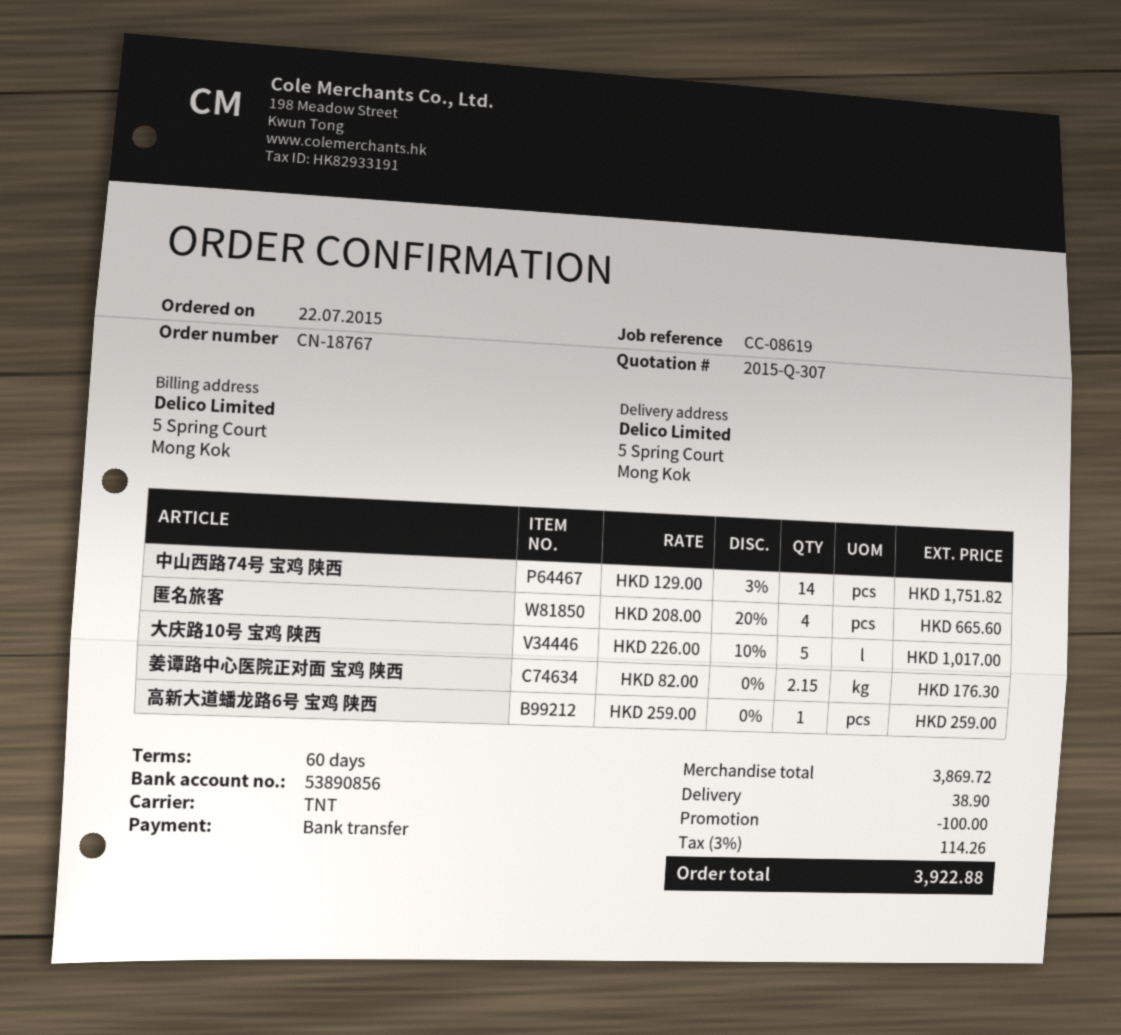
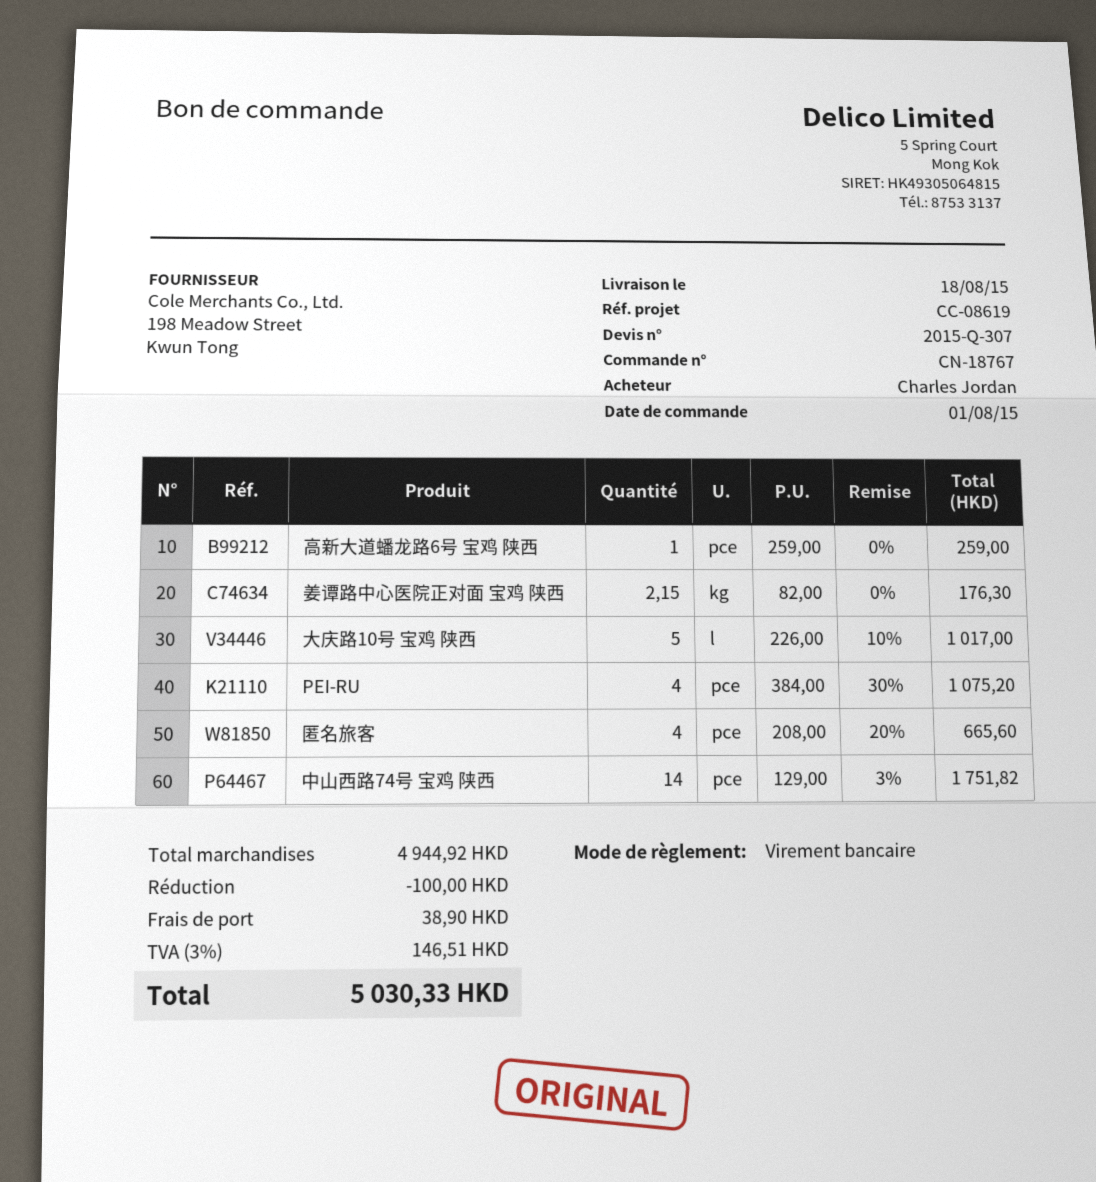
order date: 2015-07-22 -> 2015-08-01
PEI-RU: none -> 4 x 384.00 - 30% = 1075.20
subtotal: 3869.72 -> 4944.92
tax: 3% = 114.26 -> 3% = 146.51
total: 3922.88 -> 5030.33

